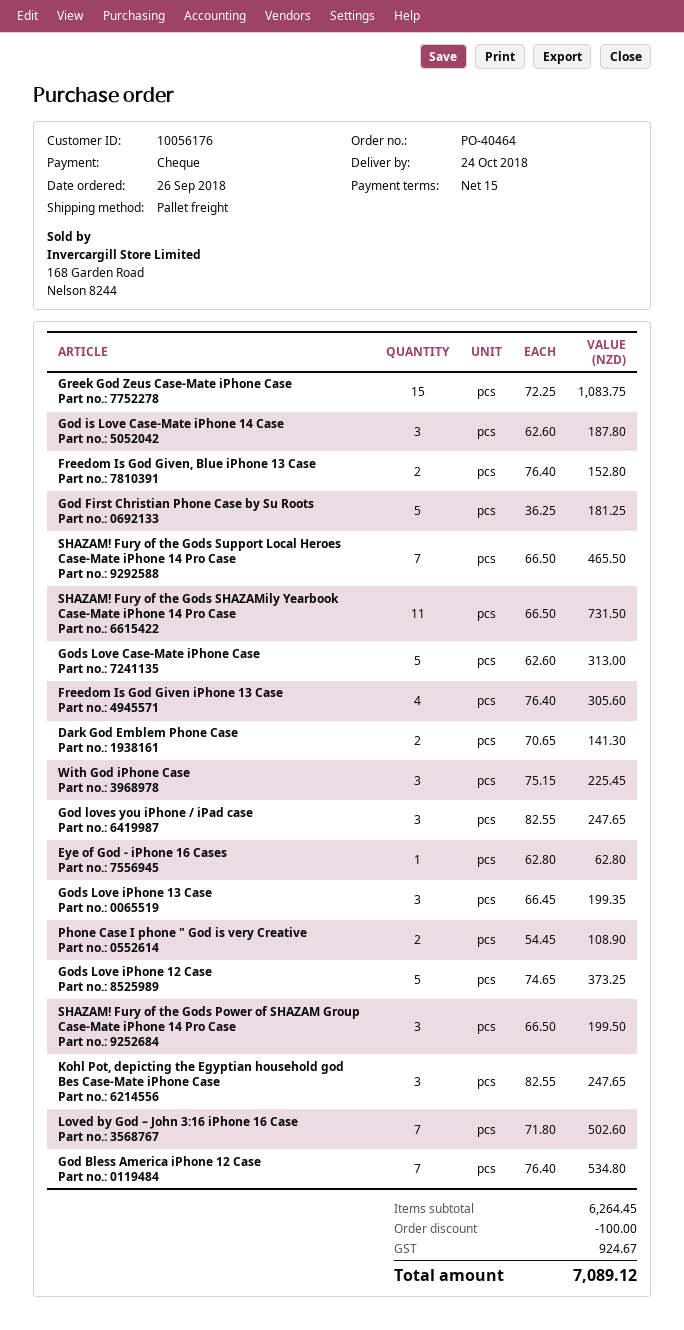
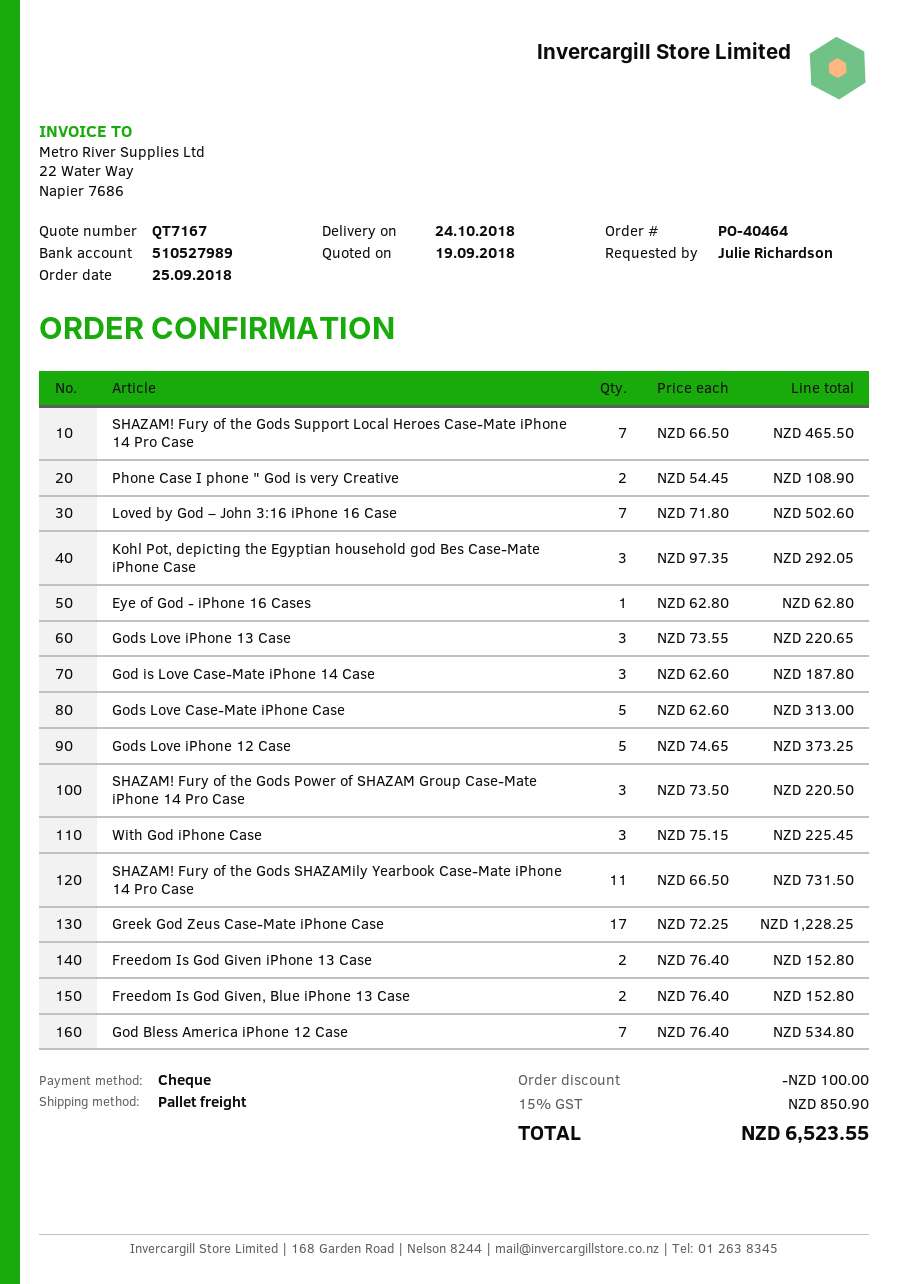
order date: 2018-09-26 -> 2018-09-25
Greek God Zeus Case-Mate iPhone Case: 15 x 72.25 = 1083.75 -> 17 x 72.25 = 1228.25
God First Christian Phone Case by Su Roots: 5 x 36.25 = 181.25 -> none
Freedom Is God Given iPhone 13 Case: 4 x 76.40 = 305.60 -> 2 x 76.40 = 152.80
Dark God Emblem Phone Case: 2 x 70.65 = 141.30 -> none
God loves you iPhone / iPad case: 3 x 82.55 = 247.65 -> none
Gods Love iPhone 13 Case: 3 x 66.45 = 199.35 -> 3 x 73.55 = 220.65
SHAZAM! Fury of the Gods Power of SHAZAM Group Case-Mate iPhone 14 Pro Case: 3 x 66.50 = 199.50 -> 3 x 73.50 = 220.50
Kohl Pot, depicting the Egyptian household god Bes Case-Mate iPhone Case: 3 x 82.55 = 247.65 -> 3 x 97.35 = 292.05
tax: 924.67 -> 850.90
total: 7089.12 -> 6523.55

